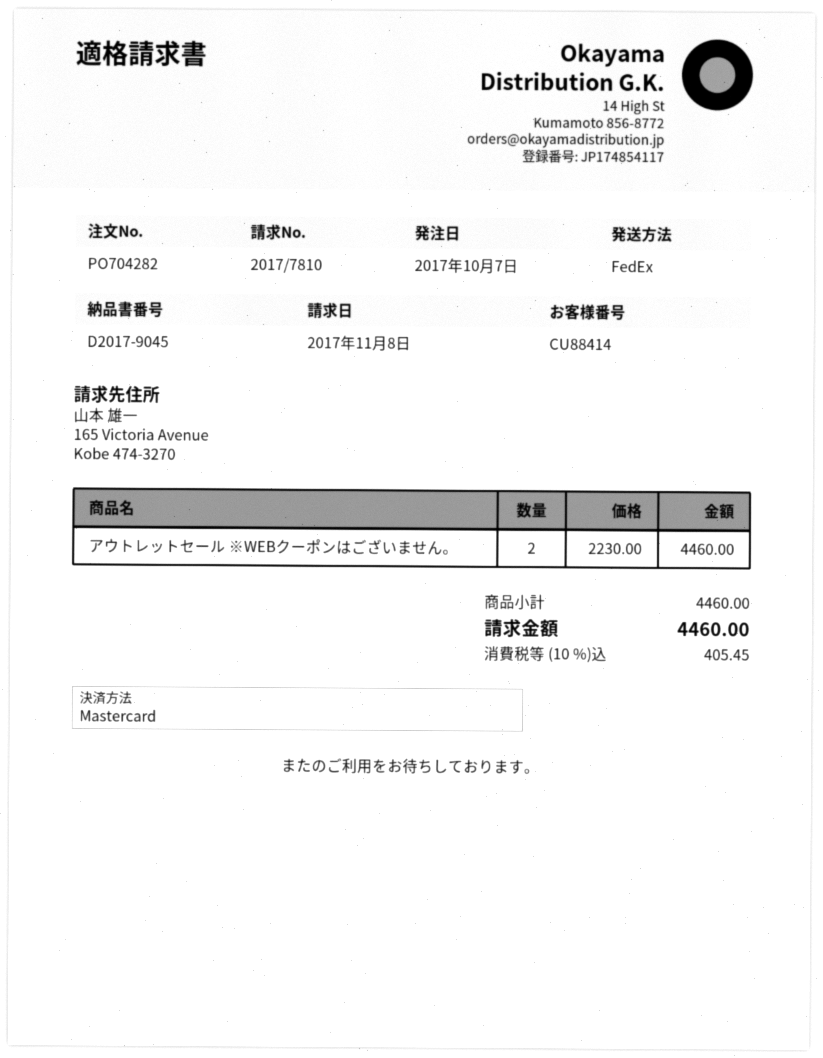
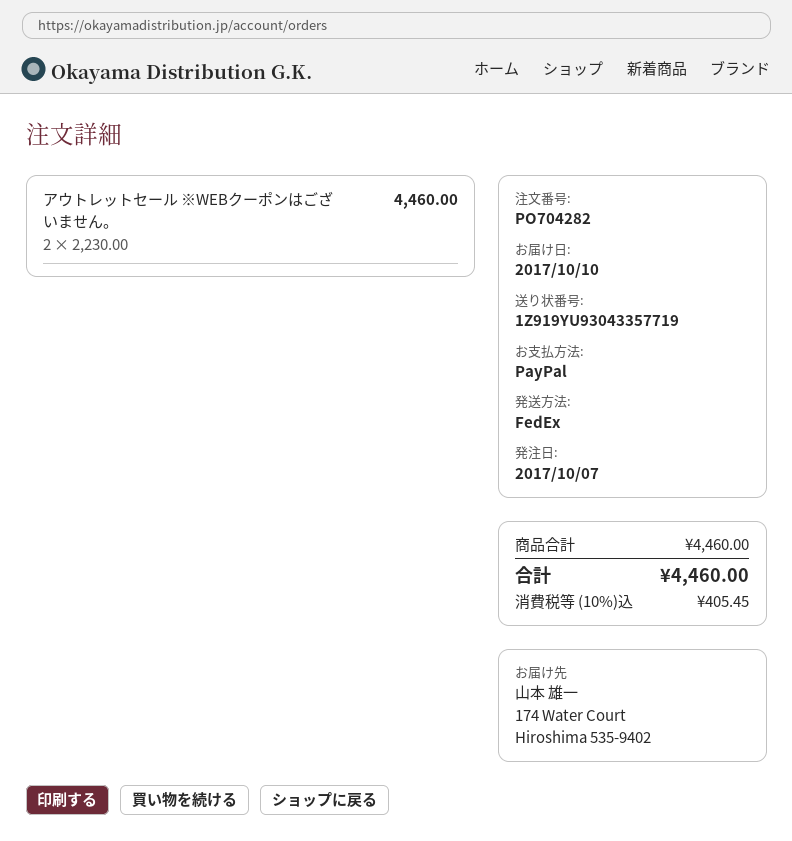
payment method: Mastercard -> PayPal

